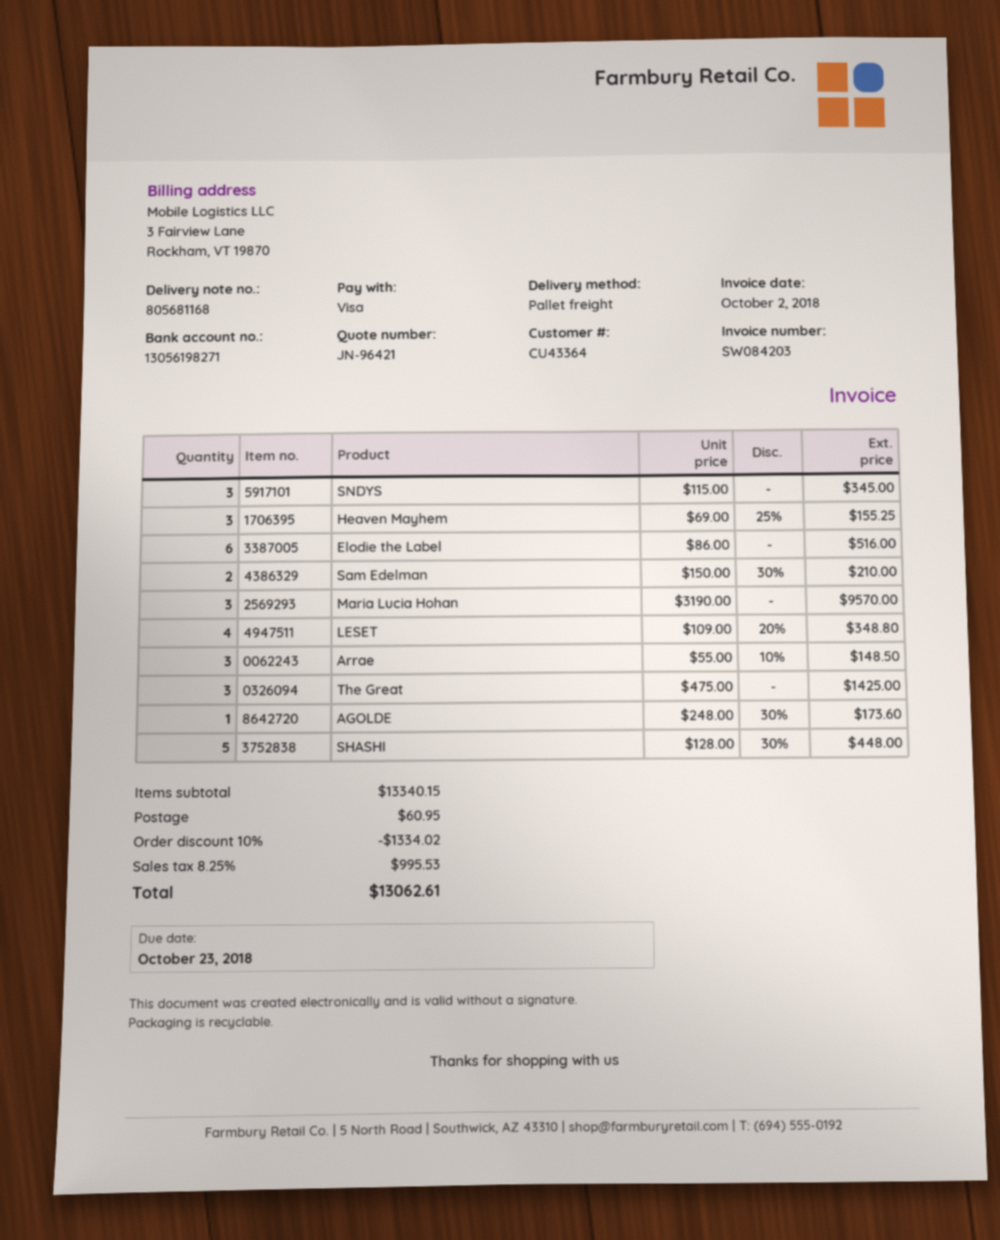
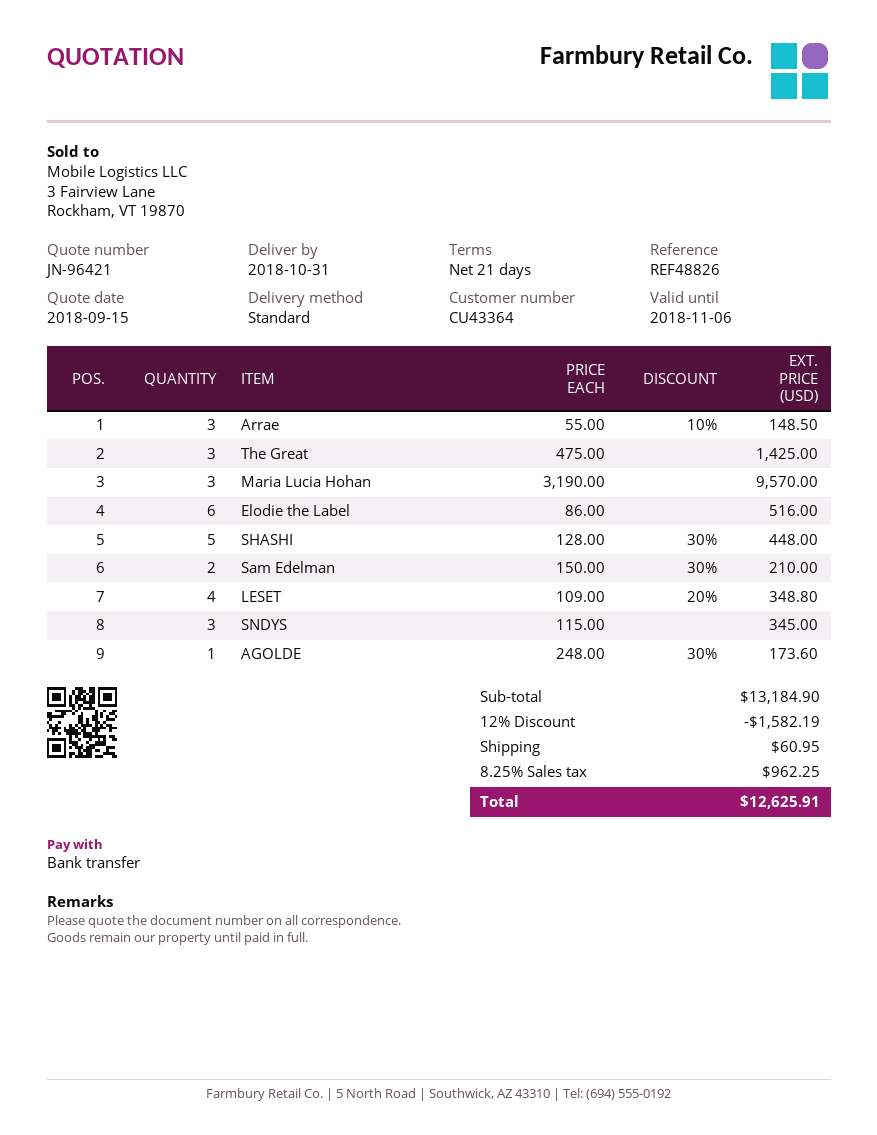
payment method: Visa -> bank transfer
shipping method: pallet freight -> standard
Heaven Mayhem: 3 x 69.00 - 25% = 155.25 -> none
subtotal: 13340.15 -> 13184.90
discount: 10% = 1334.02 -> 12% = 1582.19
tax: 8.25% = 995.53 -> 8.25% = 962.25
total: 13062.61 -> 12625.91

